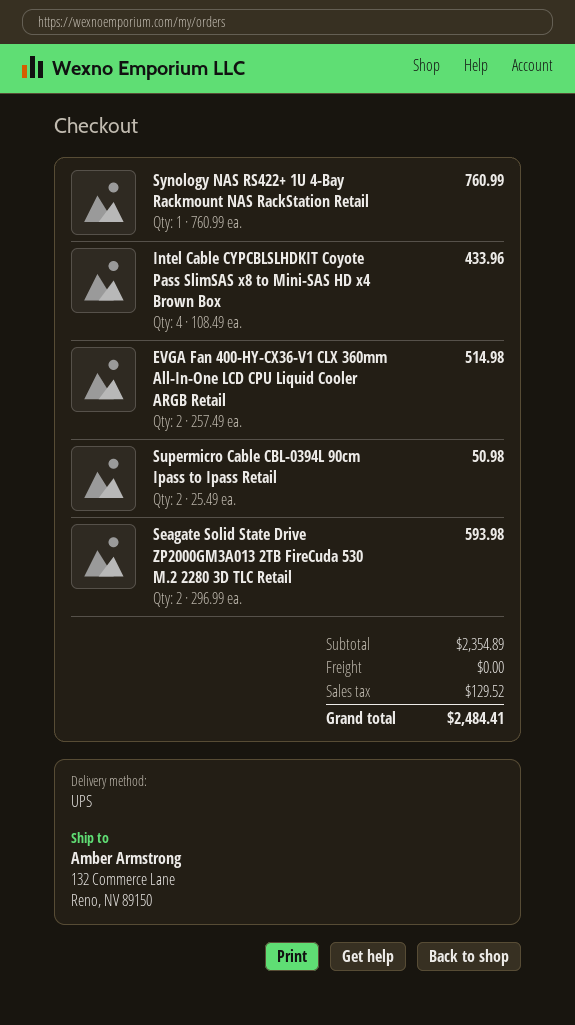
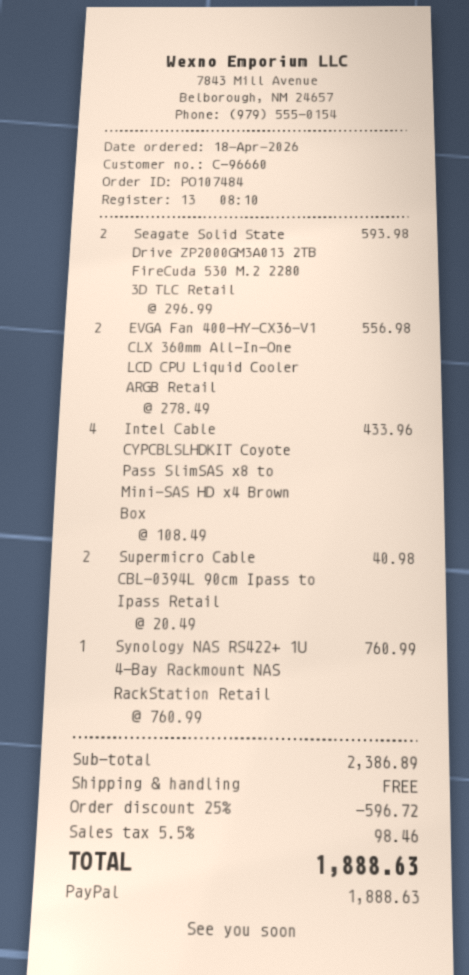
EVGA Fan 400-HY-CX36-V1 CLX 360mm All-In-One LCD CPU Liquid Cooler ARGB Retail: 2 x 257.49 = 514.98 -> 2 x 278.49 = 556.98
Supermicro Cable CBL-0394L 90cm Ipass to Ipass Retail: 2 x 25.49 = 50.98 -> 2 x 20.49 = 40.98
subtotal: 2354.89 -> 2386.89
discount: none -> 25% = 596.72
tax: 129.52 -> 98.46
total: 2484.41 -> 1888.63

